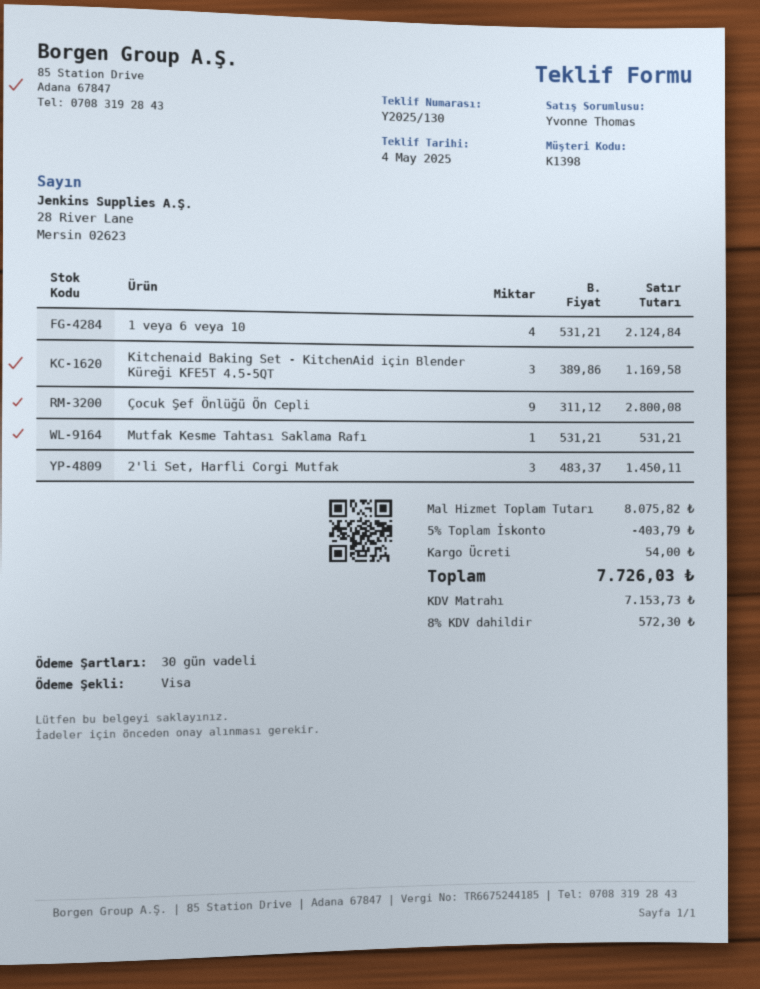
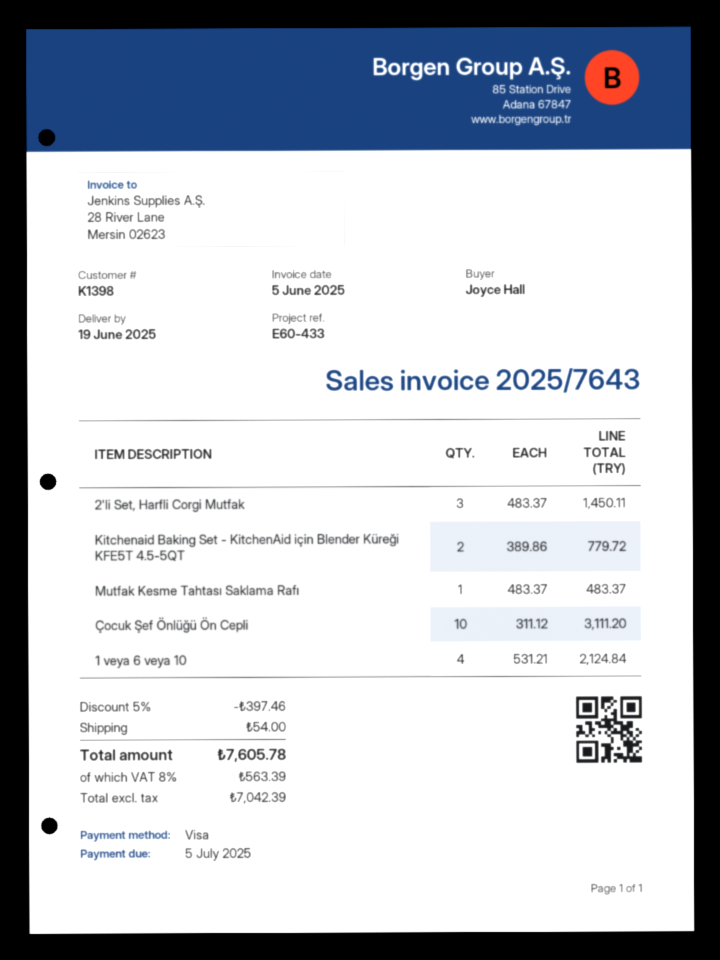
Kitchenaid Baking Set - KitchenAid için Blender Küreği KFE5T 4.5-5QT: 3 x 389.86 = 1169.58 -> 2 x 389.86 = 779.72
Çocuk Şef Önlüğü Ön Cepli: 9 x 311.12 = 2800.08 -> 10 x 311.12 = 3111.20
Mutfak Kesme Tahtası Saklama Rafı: 1 x 531.21 = 531.21 -> 1 x 483.37 = 483.37
discount: 5% = 403.79 -> 5% = 397.46
net: 7153.73 -> 7042.39
tax: 8% = 572.30 -> 8% = 563.39
total: 7726.03 -> 7605.78

